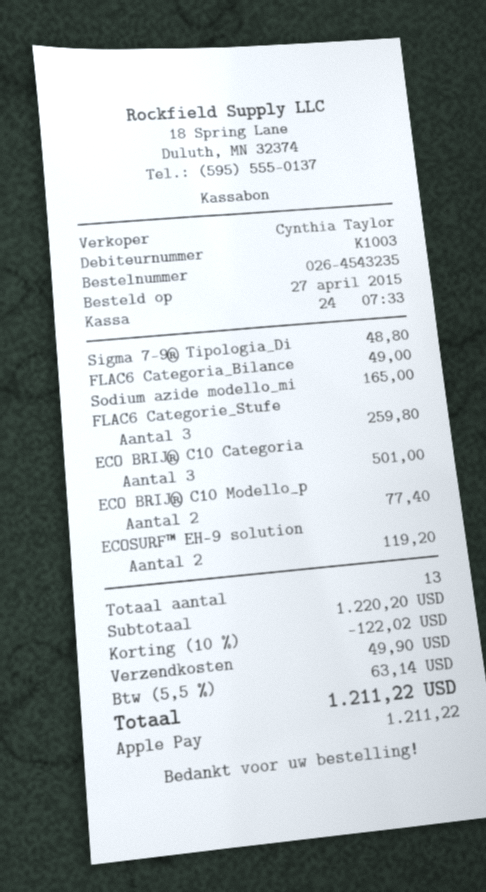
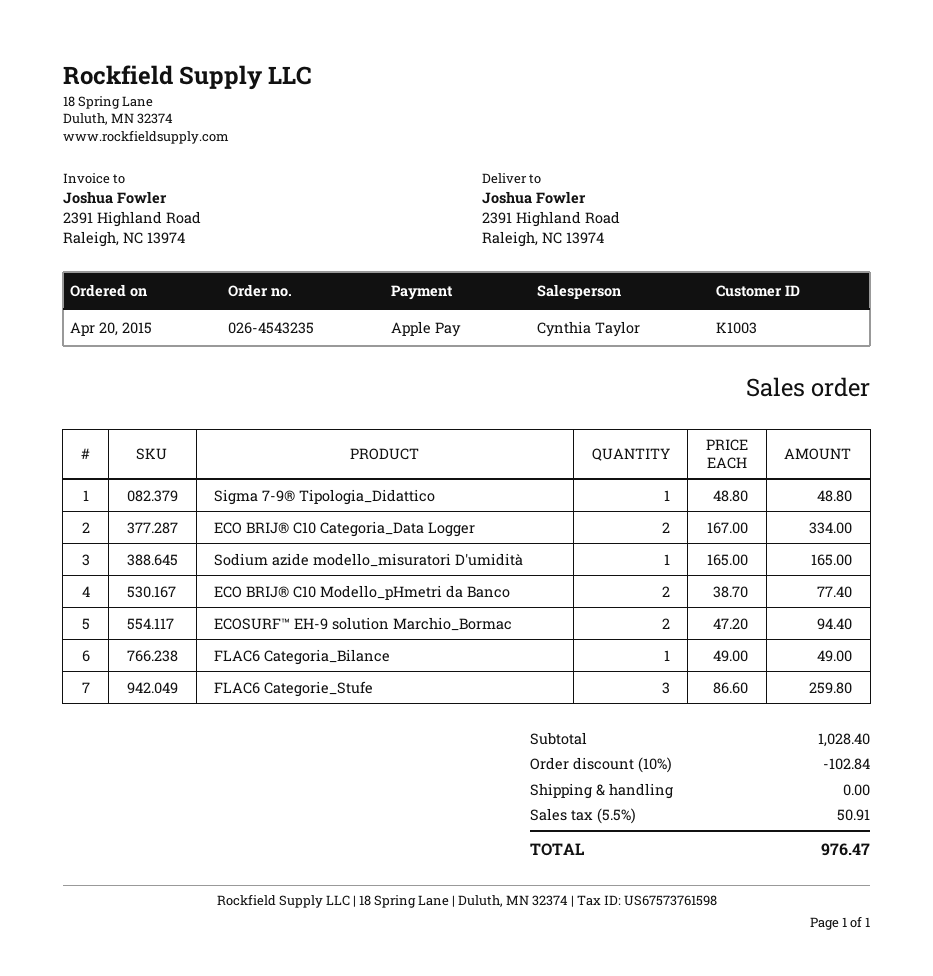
order date: 2015-04-27 -> 2015-04-20
ECO BRIJ® C10 Categoria: 3 for 501.00 -> 2 for 334.00
ECOSURF™ EH-9 solution: 2 for 119.20 -> 2 for 94.40
subtotal: 1220.20 -> 1028.40
discount: 10% = 122.02 -> 10% = 102.84
shipping: 49.90 -> 0.00
tax: 5.5% = 63.14 -> 5.5% = 50.91
total: 1211.22 -> 976.47

